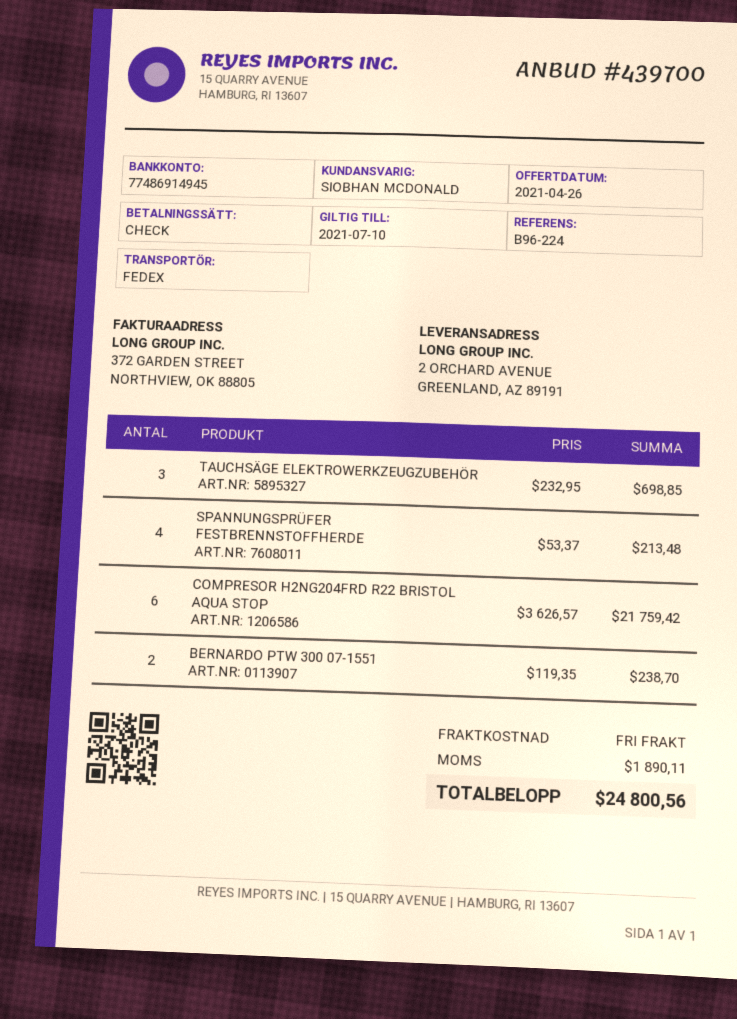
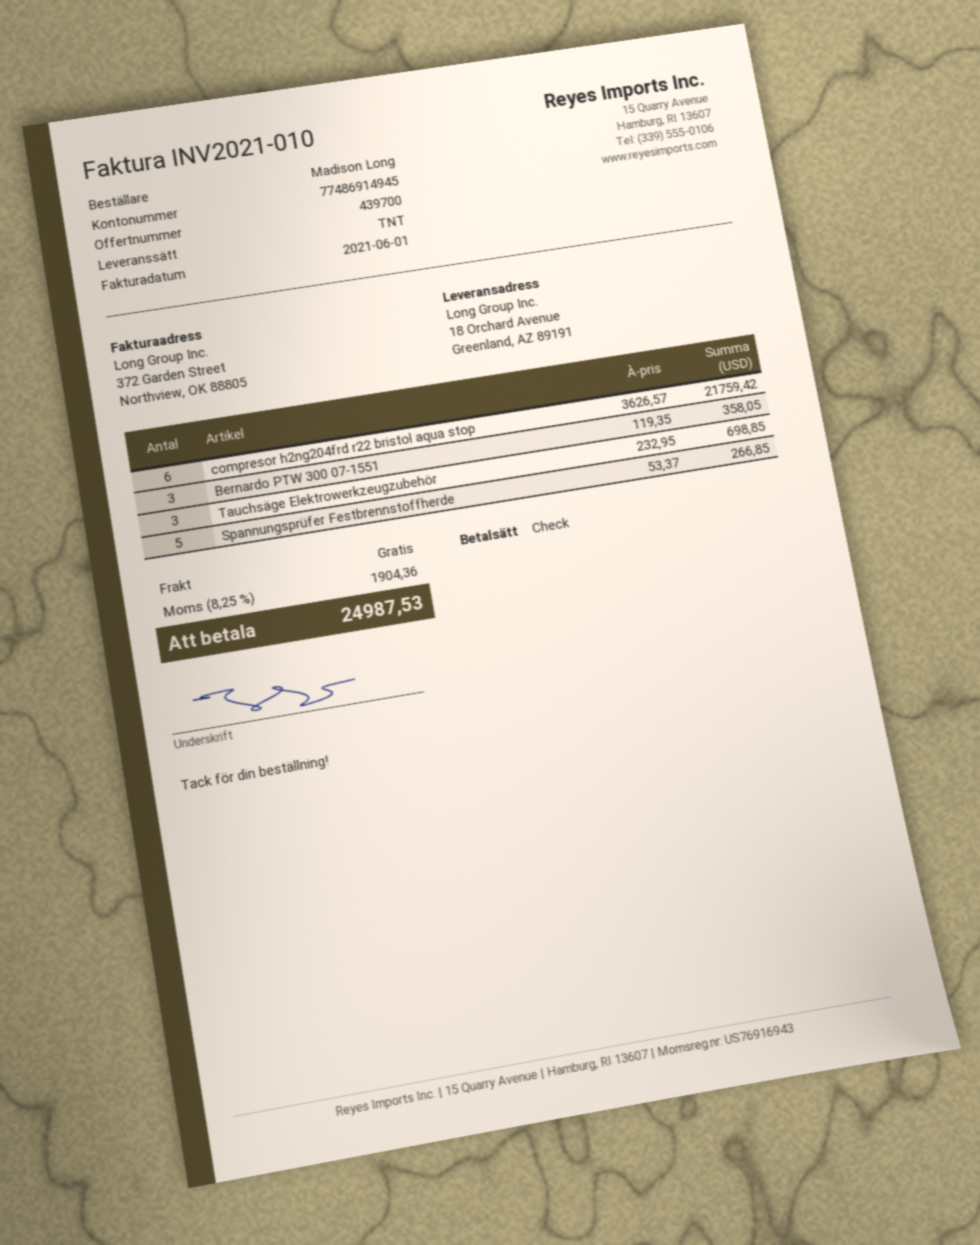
shipping method: FedEx -> TNT
ship to: 2 ORCHARD AVENUE, GREENLAND, AZ 89191 -> 18 Orchard Avenue, Greenland, AZ 89191
SPANNUNGSPRÜFER FESTBRENNSTOFFHERDE: 4 x 53.37 = 213.48 -> 5 x 53.37 = 266.85
BERNARDO PTW 300 07-1551: 2 x 119.35 = 238.70 -> 3 x 119.35 = 358.05
tax: 1890.11 -> 1904.36
total: 24800.56 -> 24987.53

